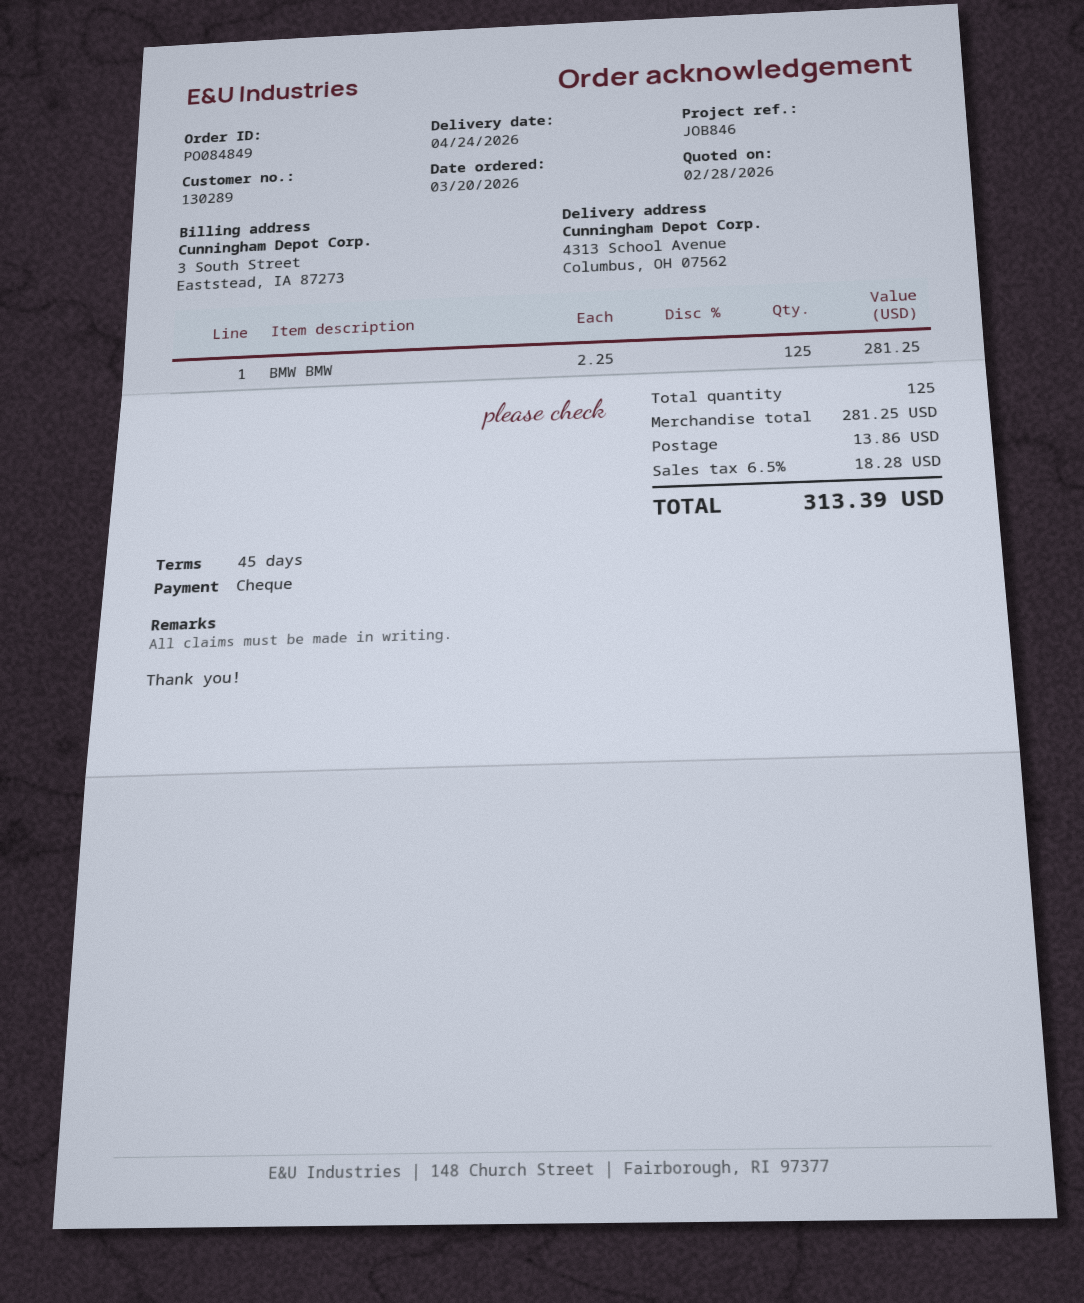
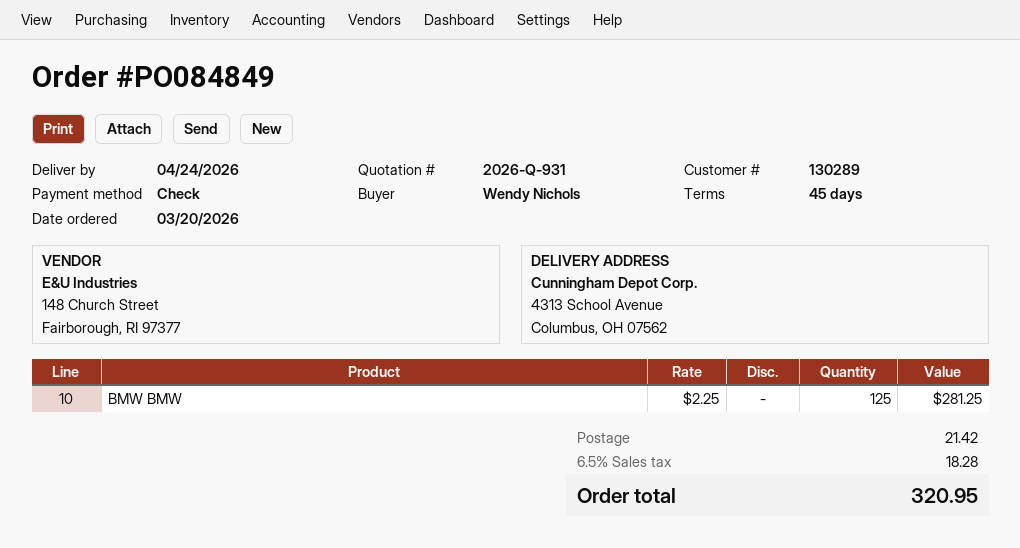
shipping: 13.86 -> 21.42
total: 313.39 -> 320.95

